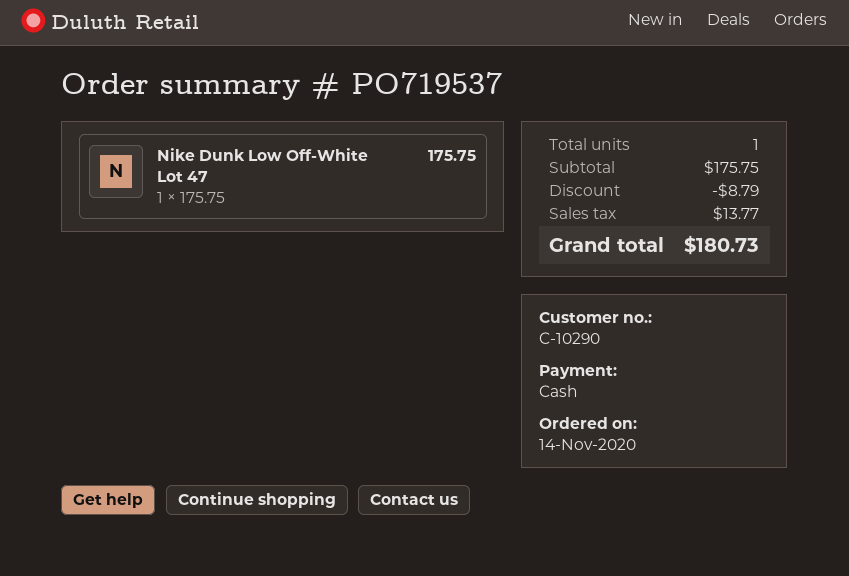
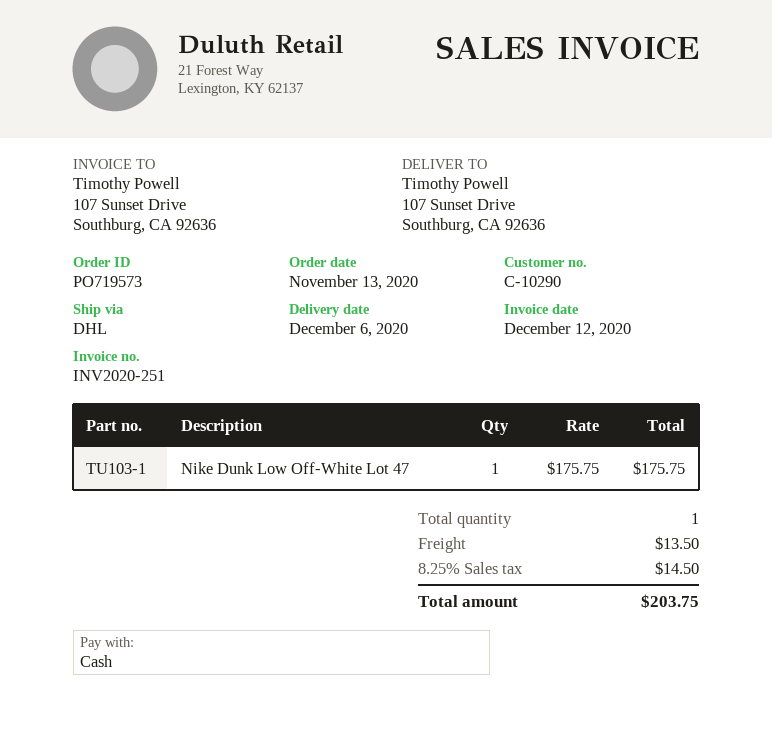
order number: PO719537 -> PO719573
order date: 2020-11-14 -> 2020-11-13
discount: 8.79 -> none
shipping: none -> 13.50
tax: 13.77 -> 14.50
total: 180.73 -> 203.75

